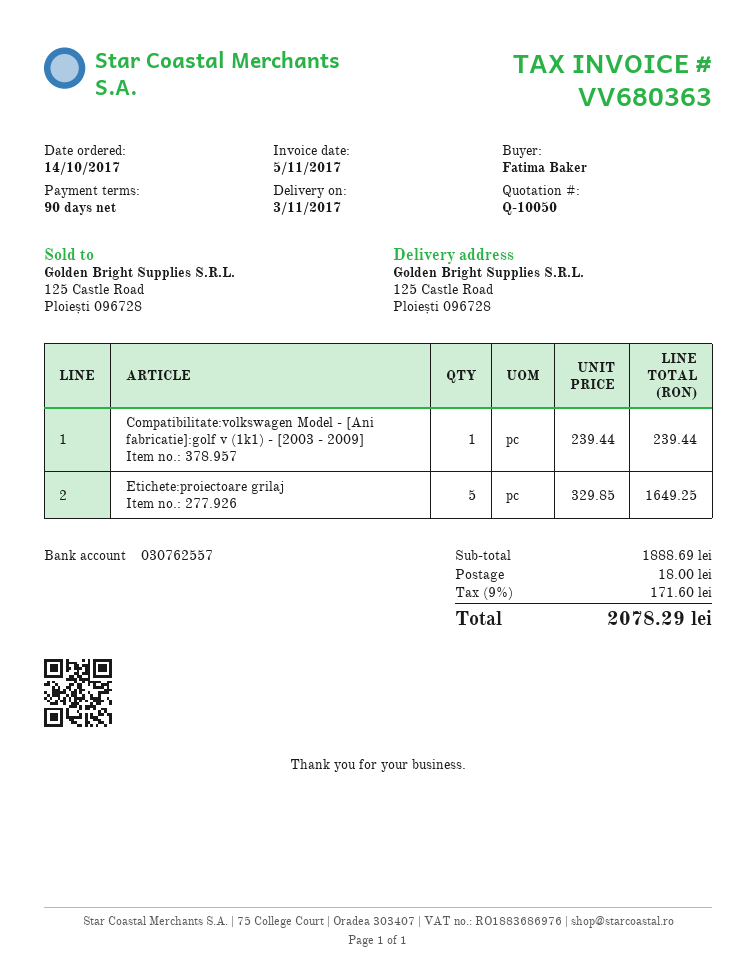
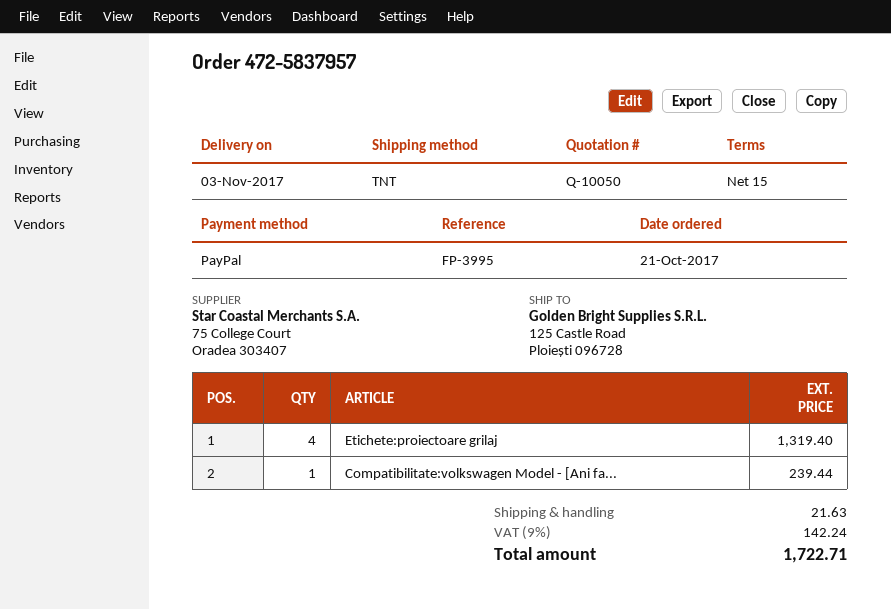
order date: 2017-10-14 -> 2017-10-21
payment terms: 90 days -> 15 days
Etichete:proiectoare grilaj: 5 for 1649.25 -> 4 for 1319.40
shipping: 18.00 -> 21.63
tax: 9% = 171.60 -> 9% = 142.24
total: 2078.29 -> 1722.71

